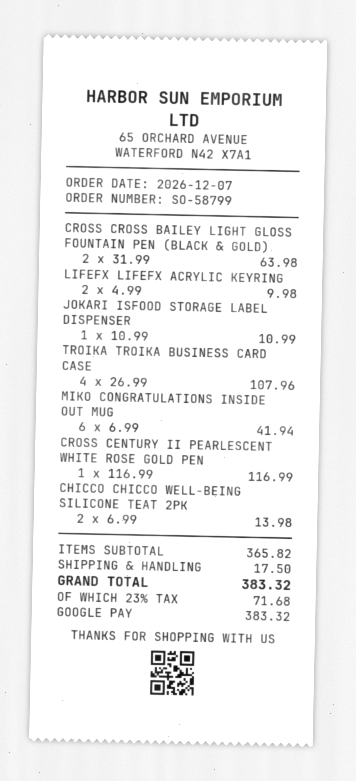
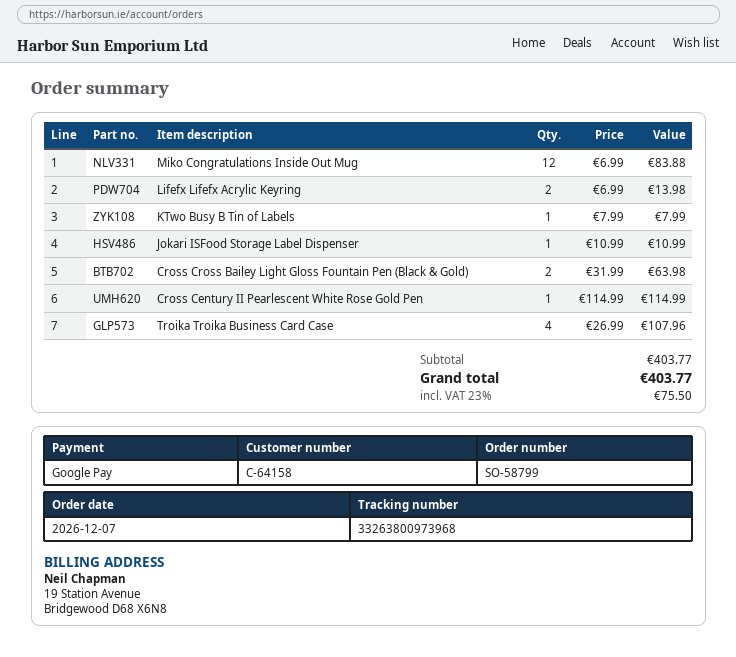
LIFEFX LIFEFX ACRYLIC KEYRING: 2 x 4.99 = 9.98 -> 2 x 6.99 = 13.98
MIKO CONGRATULATIONS INSIDE OUT MUG: 6 x 6.99 = 41.94 -> 12 x 6.99 = 83.88
CROSS CENTURY II PEARLESCENT WHITE ROSE GOLD PEN: 1 x 116.99 = 116.99 -> 1 x 114.99 = 114.99
CHICCO CHICCO WELL-BEING SILICONE TEAT 2PK: 2 x 6.99 = 13.98 -> none
KTwo Busy B Tin of Labels: none -> 1 x 7.99 = 7.99
subtotal: 365.82 -> 403.77
shipping: 17.50 -> none
tax: 23% = 71.68 -> 23% = 75.50
total: 383.32 -> 403.77

